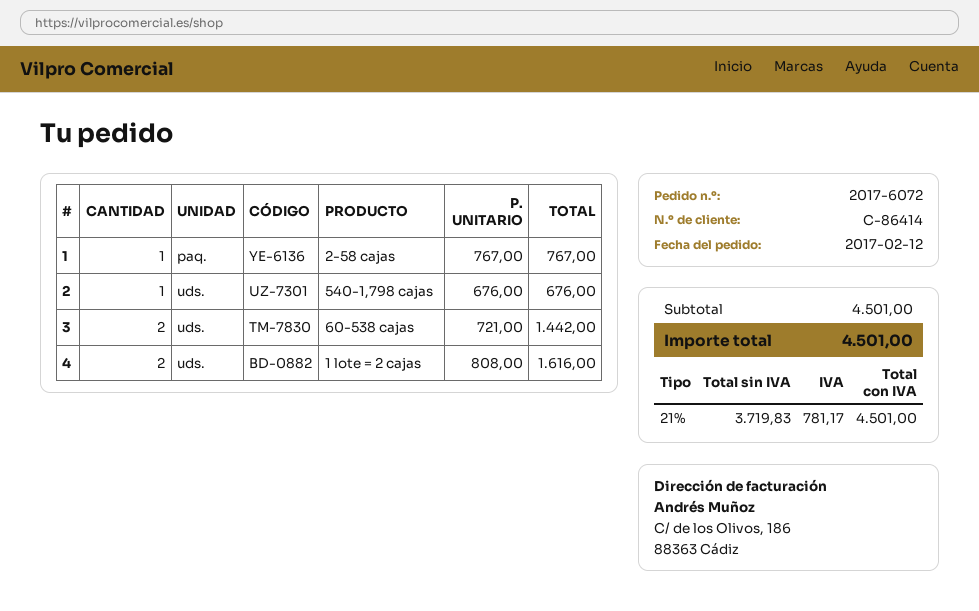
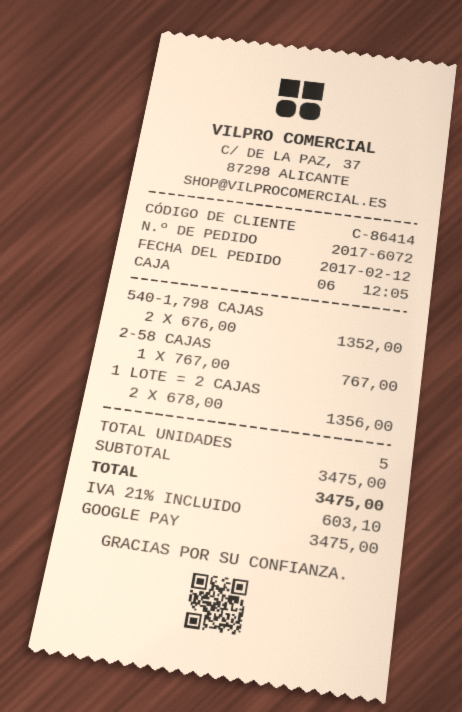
540-1,798 cajas: 1 x 676.00 = 676.00 -> 2 x 676.00 = 1352.00
60-538 cajas: 2 x 721.00 = 1442.00 -> none
1 lote = 2 cajas: 2 x 808.00 = 1616.00 -> 2 x 678.00 = 1356.00
subtotal: 4501.00 -> 3475.00
tax: 21% = 781.17 -> 21% = 603.10
total: 4501.00 -> 3475.00

